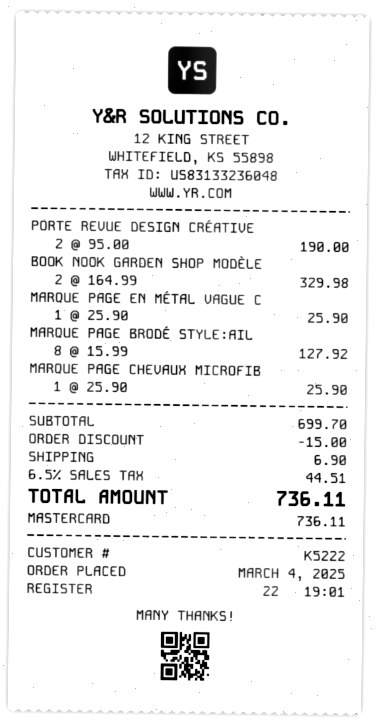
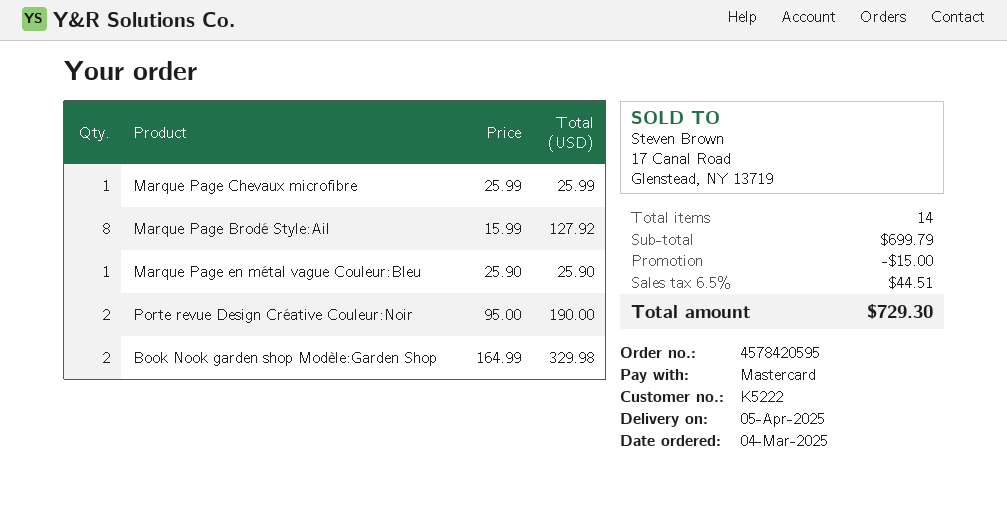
MARQUE PAGE CHEVAUX MICROFIB: 1 x 25.90 = 25.90 -> 1 x 25.99 = 25.99
subtotal: 699.70 -> 699.79
shipping: 6.90 -> none
total: 736.11 -> 729.30

